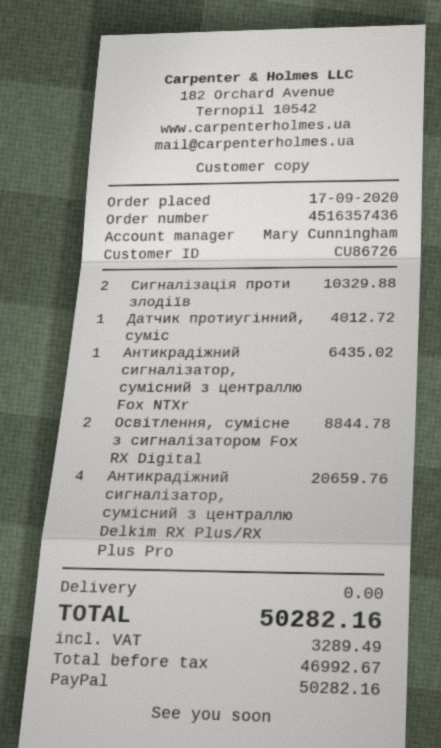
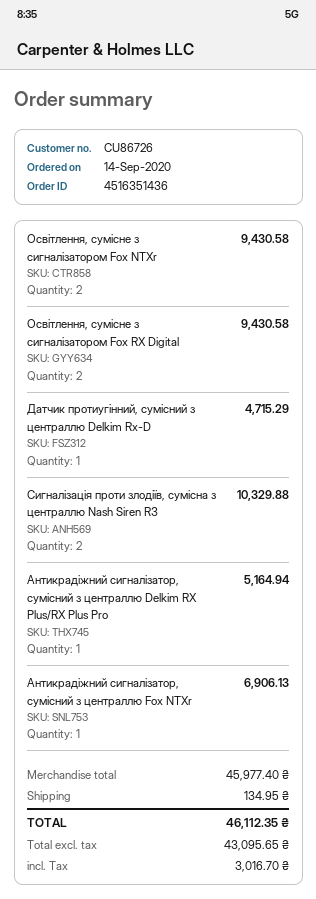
order number: 4516357436 -> 4516351436
order date: 2020-09-17 -> 2020-09-14
Датчик протиугінний, суміс: 1 for 4012.72 -> 1 for 4715.29
Антикрадіжний сигналізатор, сумісний з централлю Fox NTXr: 1 for 6435.02 -> 1 for 6906.13
Освітлення, сумісне з сигналізатором Fox RX Digital: 2 for 8844.78 -> 2 for 9430.58
Антикрадіжний сигналізатор, сумісний з централлю Delkim RX Plus/RX Plus Pro: 4 for 20659.76 -> 1 for 5164.94
Освітлення, сумісне з сигналізатором Fox NTXr: none -> 2 for 9430.58
shipping: 0.00 -> 134.95
net: 46992.67 -> 43095.65
tax: 3289.49 -> 3016.70
total: 50282.16 -> 46112.35

